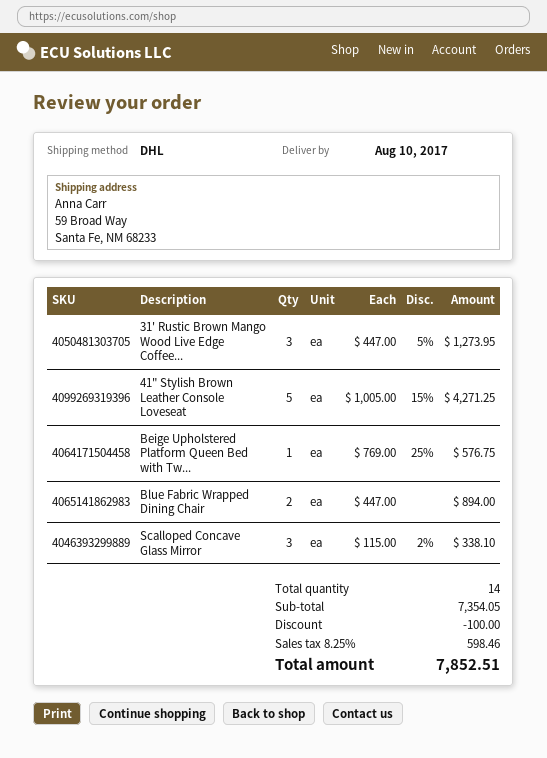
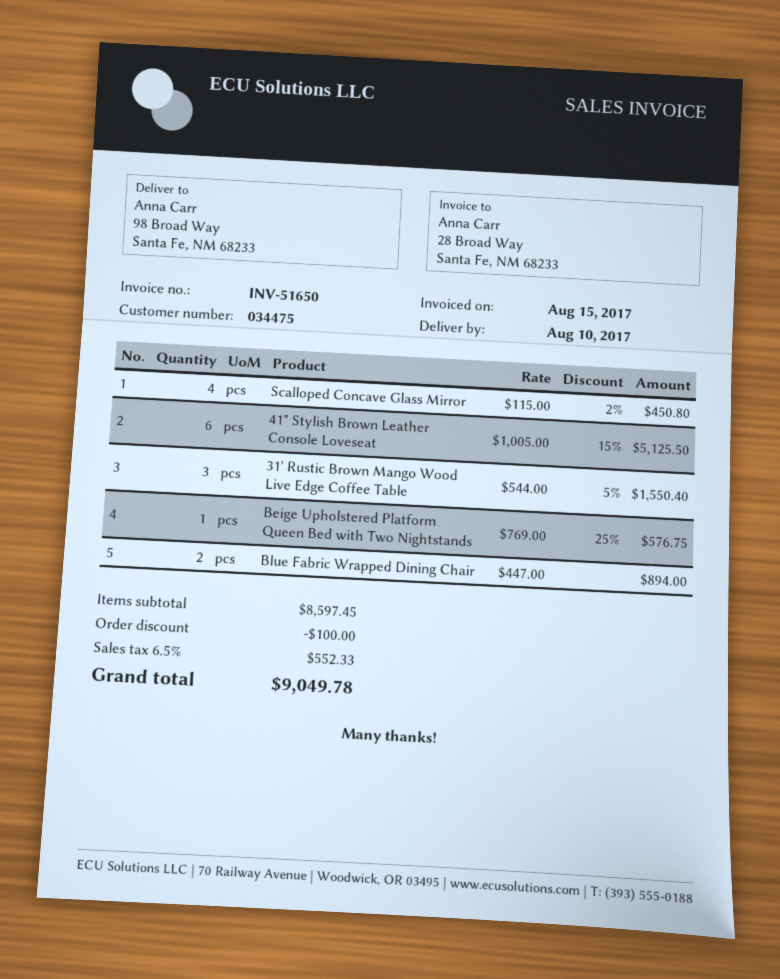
ship to: 59 Broad Way, Santa Fe, NM 68233 -> 98 Broad Way, Santa Fe, NM 68233
31' Rustic Brown Mango Wood Live Edge Coffee...: 3 x 447.00 - 5% = 1273.95 -> 3 x 544.00 - 5% = 1550.40
41" Stylish Brown Leather Console Loveseat: 5 x 1005.00 - 15% = 4271.25 -> 6 x 1005.00 - 15% = 5125.50
Scalloped Concave Glass Mirror: 3 x 115.00 - 2% = 338.10 -> 4 x 115.00 - 2% = 450.80
subtotal: 7354.05 -> 8597.45
tax: 8.25% = 598.46 -> 6.5% = 552.33
total: 7852.51 -> 9049.78

